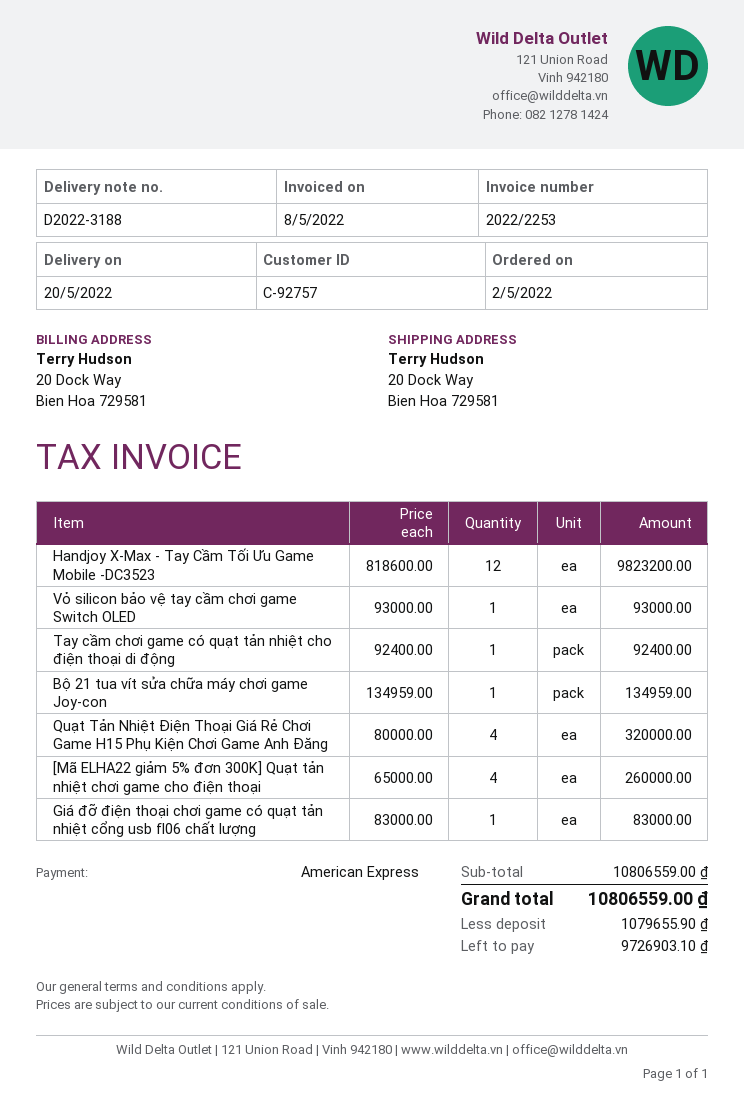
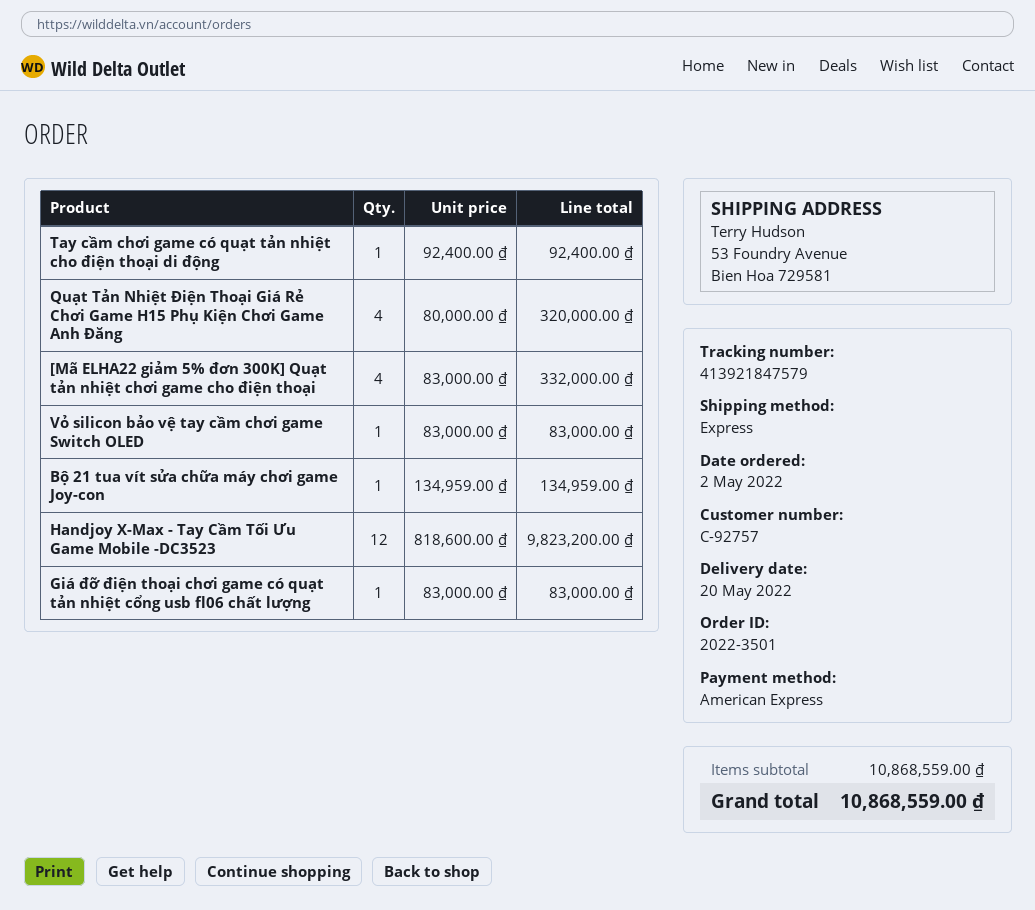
ship to: 20 Dock Way, Bien Hoa 729581 -> 53 Foundry Avenue, Bien Hoa 729581
Vỏ silicon bảo vệ tay cầm chơi game Switch OLED: 1 x 93000.00 = 93000.00 -> 1 x 83000.00 = 83000.00
[Mã ELHA22 giảm 5% đơn 300K] Quạt tản nhiệt chơi game cho điện thoại: 4 x 65000.00 = 260000.00 -> 4 x 83000.00 = 332000.00
subtotal: 10806559.00 -> 10868559.00
total: 10806559.00 -> 10868559.00

